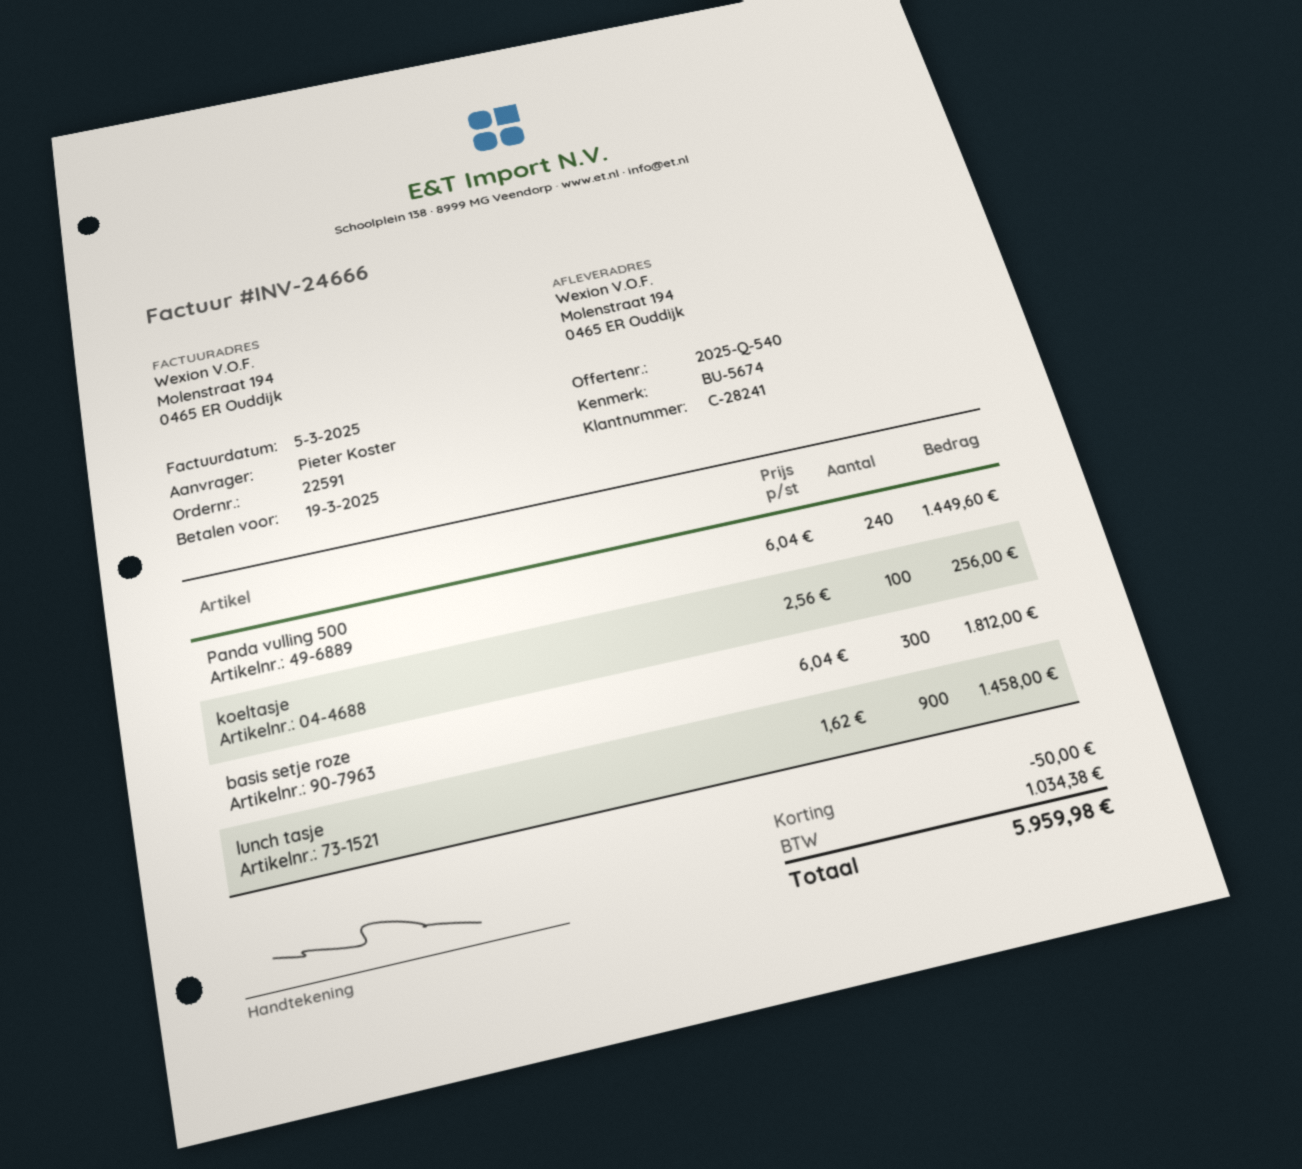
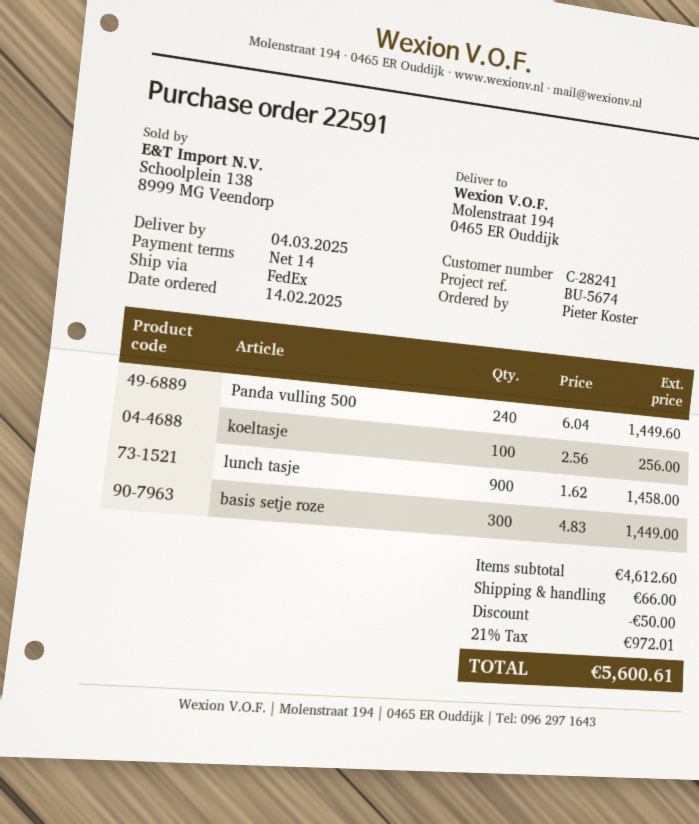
basis setje roze: 300 x 6.04 = 1812.00 -> 300 x 4.83 = 1449.00
shipping: none -> 66.00
tax: 1034.38 -> 972.01
total: 5959.98 -> 5600.61

